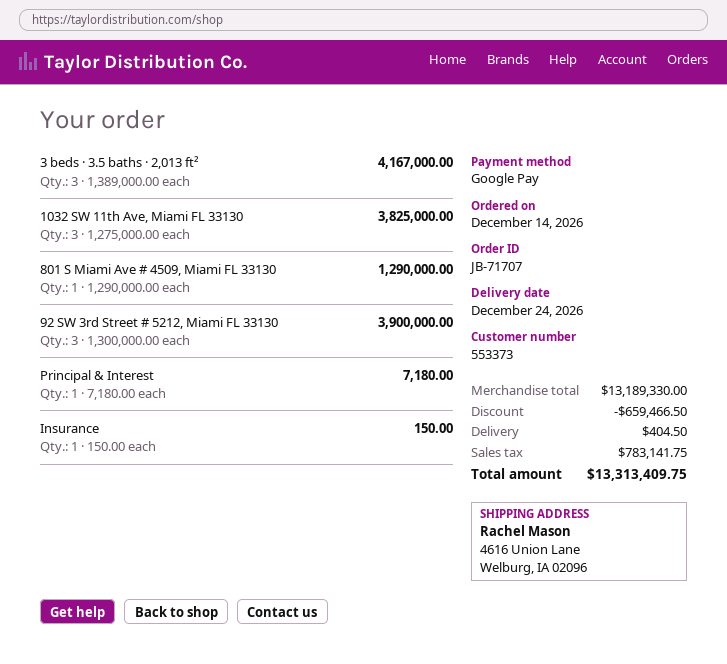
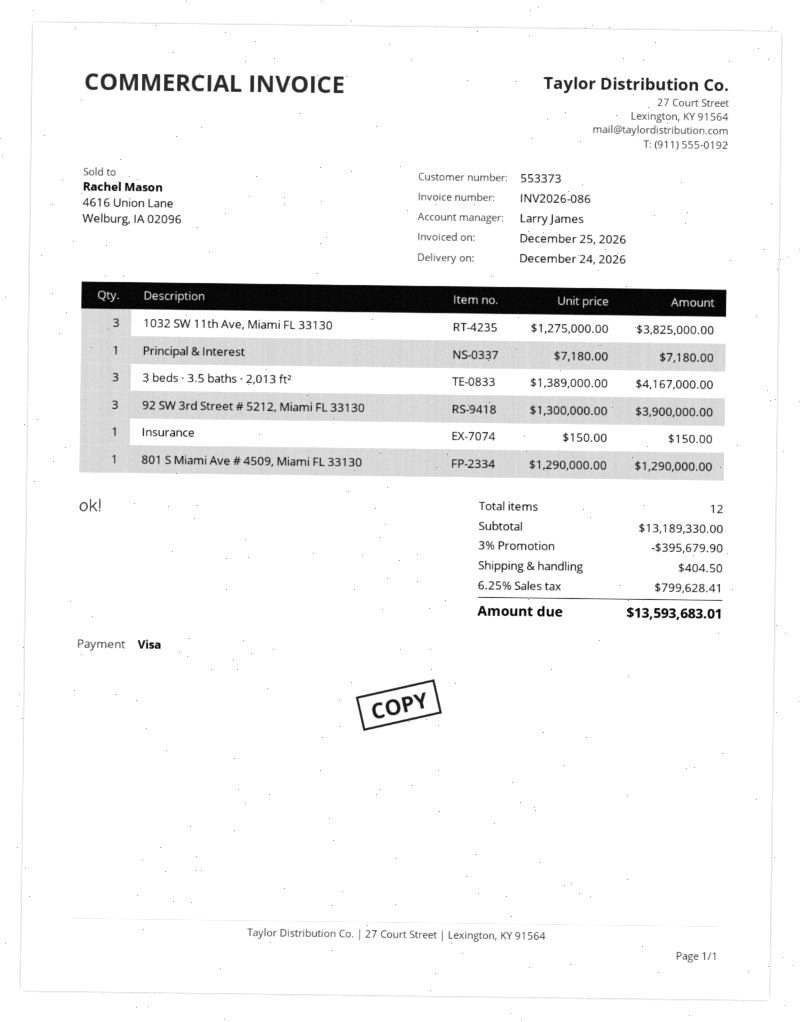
payment method: Google Pay -> Visa
discount: 659466.50 -> 395679.90
tax: 783141.75 -> 799628.41
total: 13313409.75 -> 13593683.01

